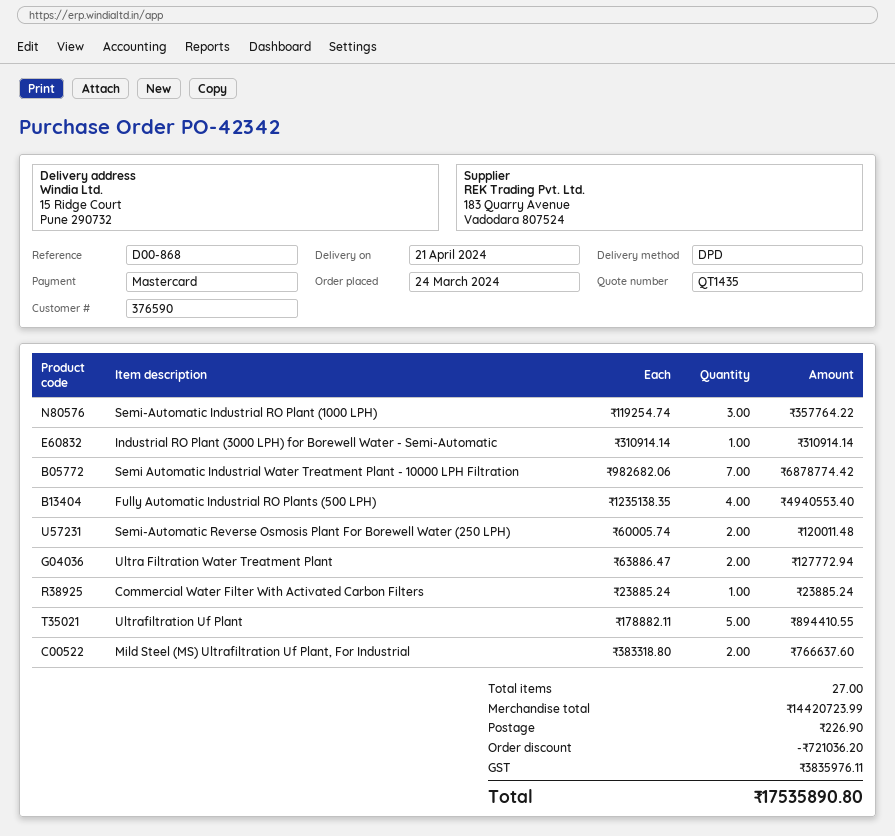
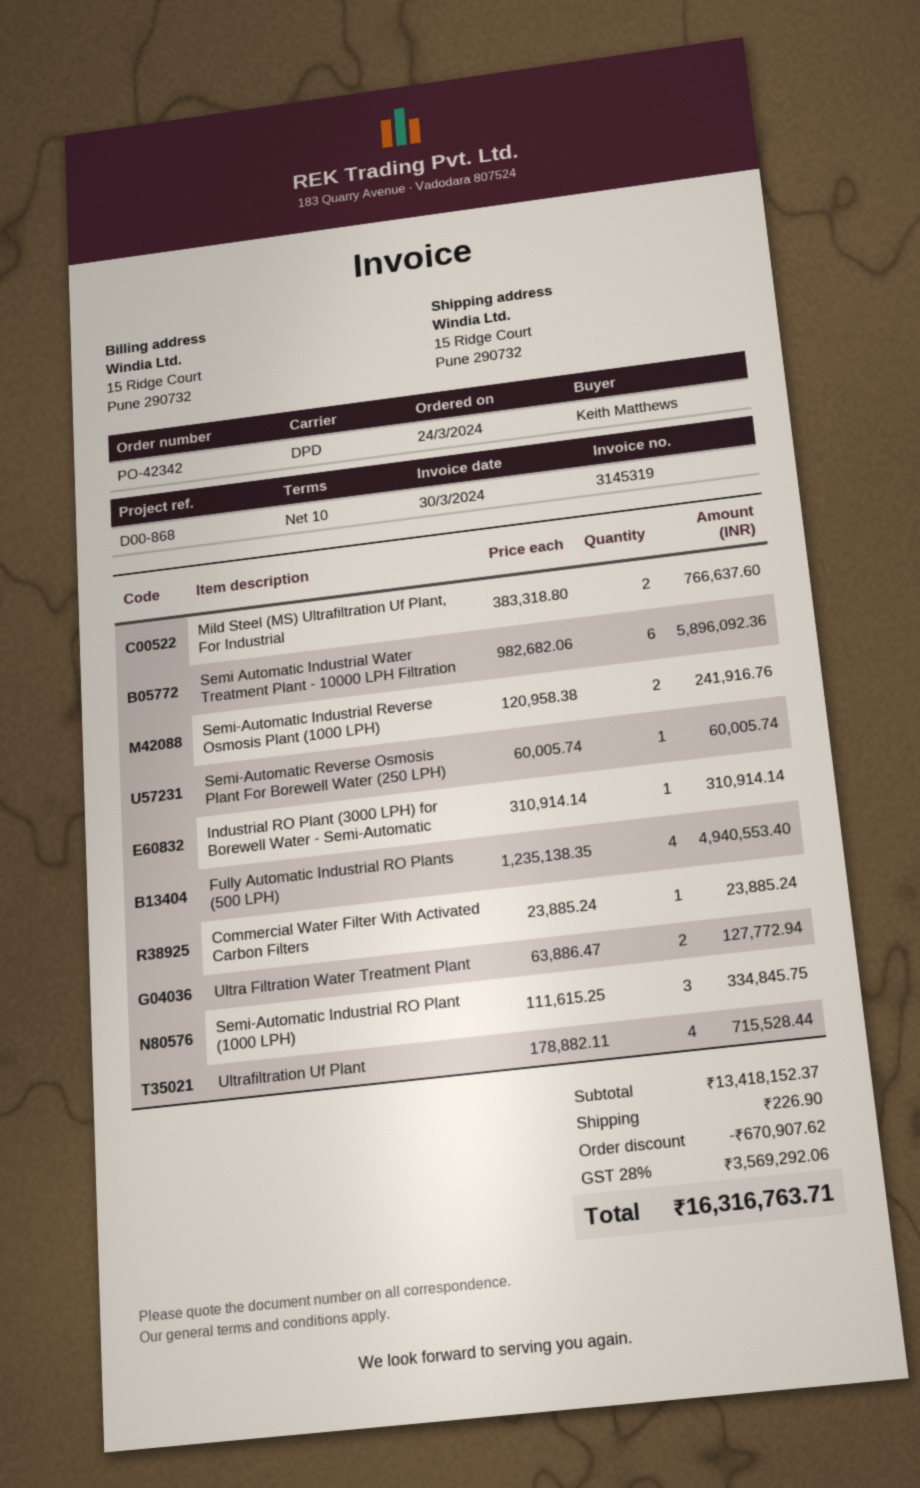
Semi-Automatic Industrial RO Plant (1000 LPH): 3 x 119254.74 = 357764.22 -> 3 x 111615.25 = 334845.75
Semi Automatic Industrial Water Treatment Plant - 10000 LPH Filtration: 7 x 982682.06 = 6878774.42 -> 6 x 982682.06 = 5896092.36
Semi-Automatic Reverse Osmosis Plant For Borewell Water (250 LPH): 2 x 60005.74 = 120011.48 -> 1 x 60005.74 = 60005.74
Ultrafiltration Uf Plant: 5 x 178882.11 = 894410.55 -> 4 x 178882.11 = 715528.44
Semi-Automatic Industrial Reverse Osmosis Plant (1000 LPH): none -> 2 x 120958.38 = 241916.76
subtotal: 14420723.99 -> 13418152.37
discount: 721036.20 -> 670907.62
tax: 3835976.11 -> 3569292.06
total: 17535890.80 -> 16316763.71

